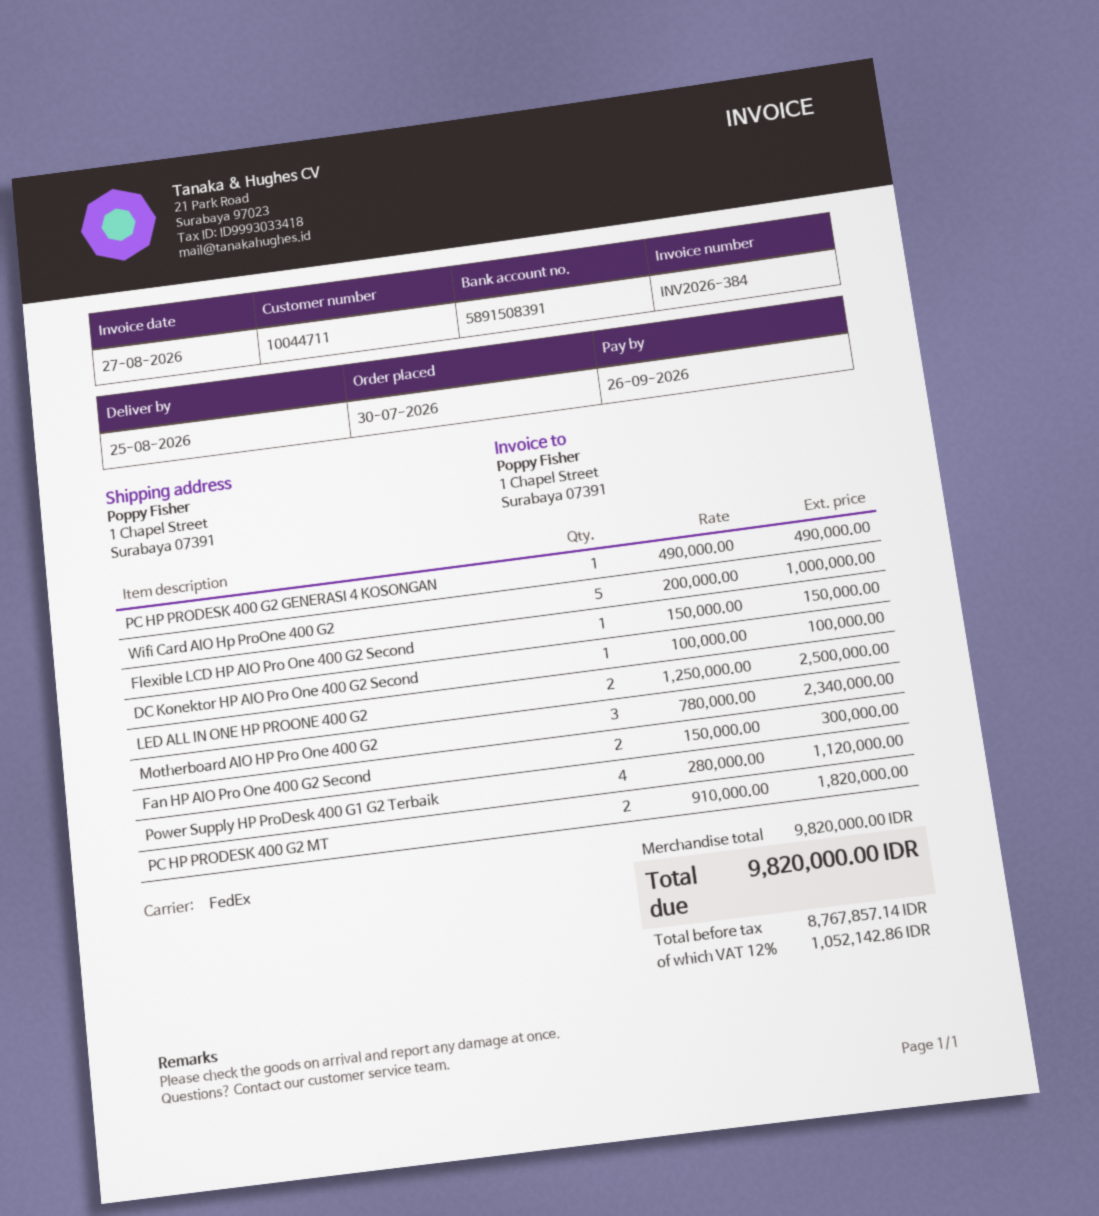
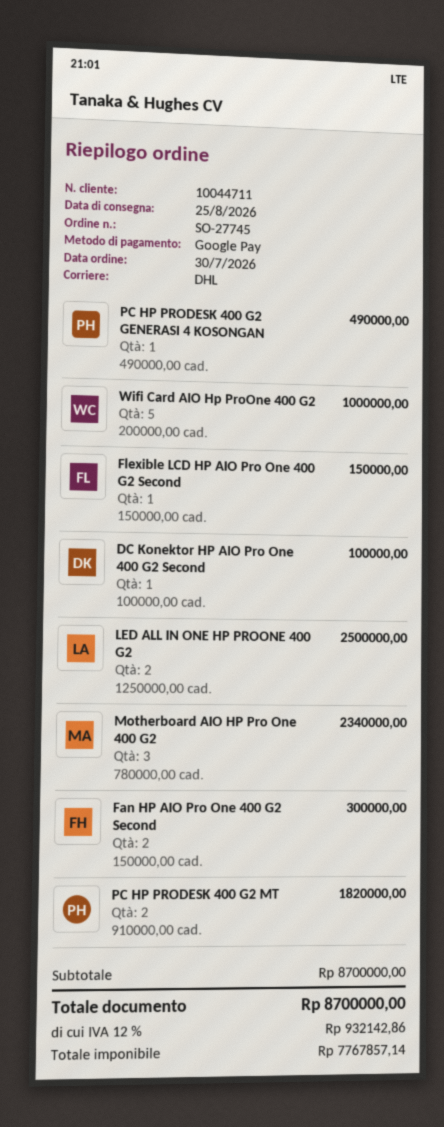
shipping method: FedEx -> DHL
Power Supply HP ProDesk 400 G1 G2 Terbaik: 4 x 280000.00 = 1120000.00 -> none
subtotal: 9820000.00 -> 8700000.00
net: 8767857.14 -> 7767857.14
tax: 12% = 1052142.86 -> 12% = 932142.86
total: 9820000.00 -> 8700000.00

